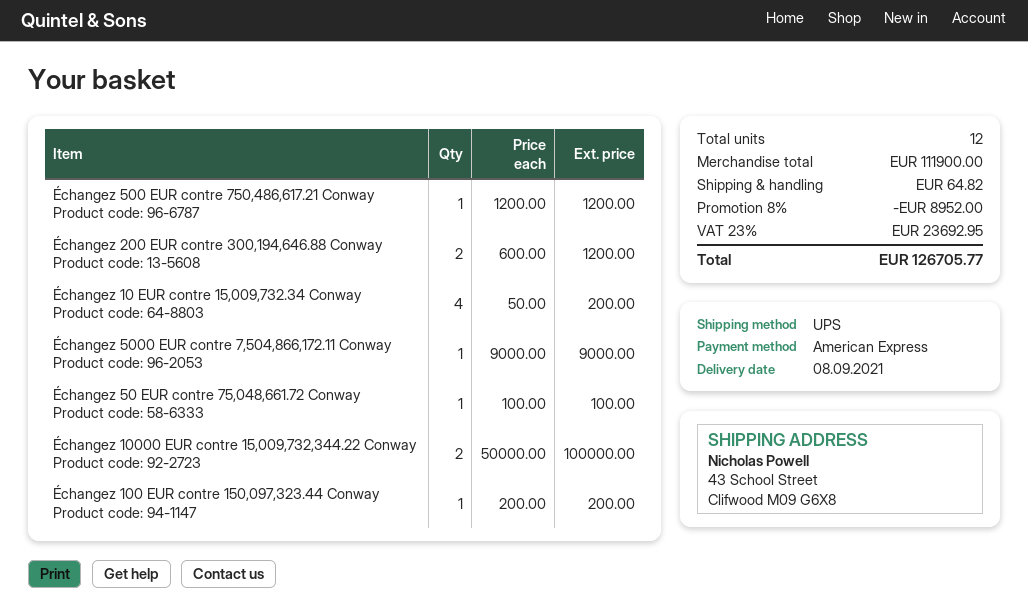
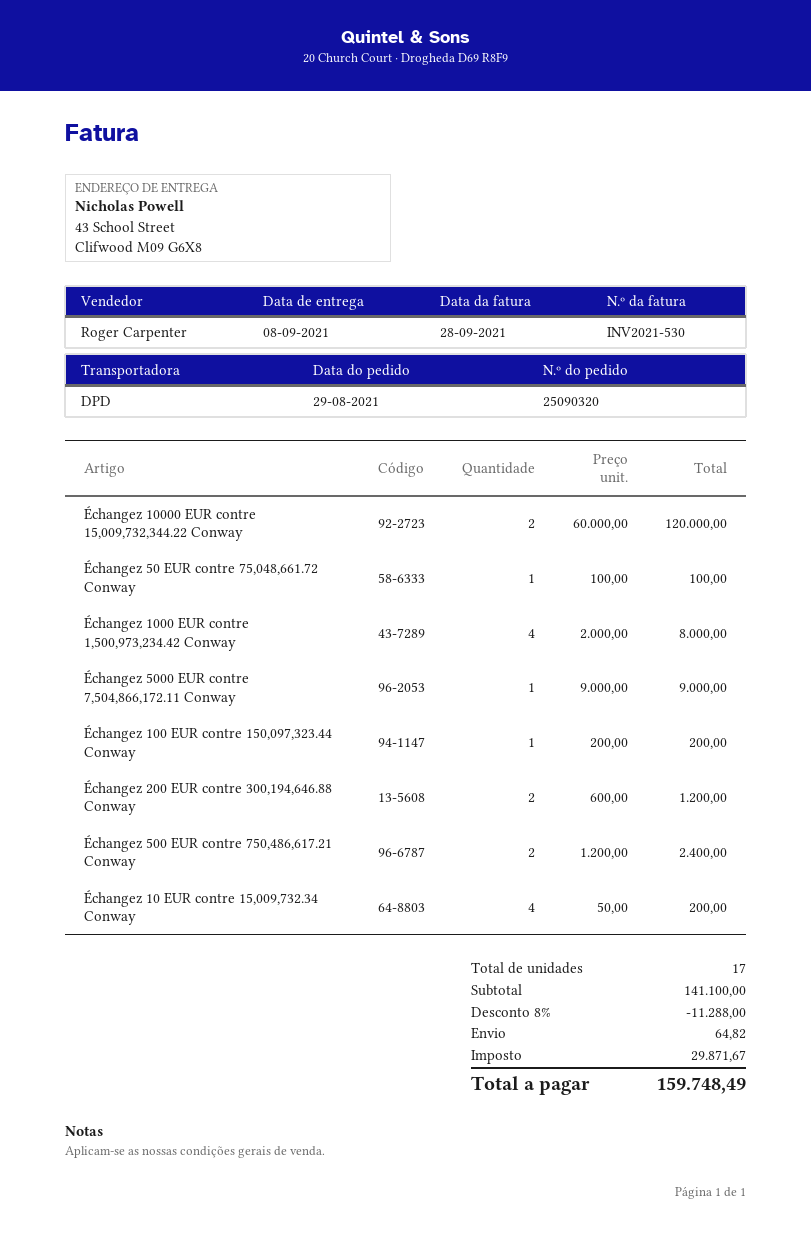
shipping method: UPS -> DPD
Échangez 500 EUR contre 750,486,617.21 Conway: 1 x 1200.00 = 1200.00 -> 2 x 1200.00 = 2400.00
Échangez 10000 EUR contre 15,009,732,344.22 Conway: 2 x 50000.00 = 100000.00 -> 2 x 60000.00 = 120000.00
Échangez 1000 EUR contre 1,500,973,234.42 Conway: none -> 4 x 2000.00 = 8000.00
total quantity: 12 -> 17
subtotal: 111900.00 -> 141100.00
discount: 8% = 8952.00 -> 8% = 11288.00
tax: 23692.95 -> 29871.67
total: 126705.77 -> 159748.49

